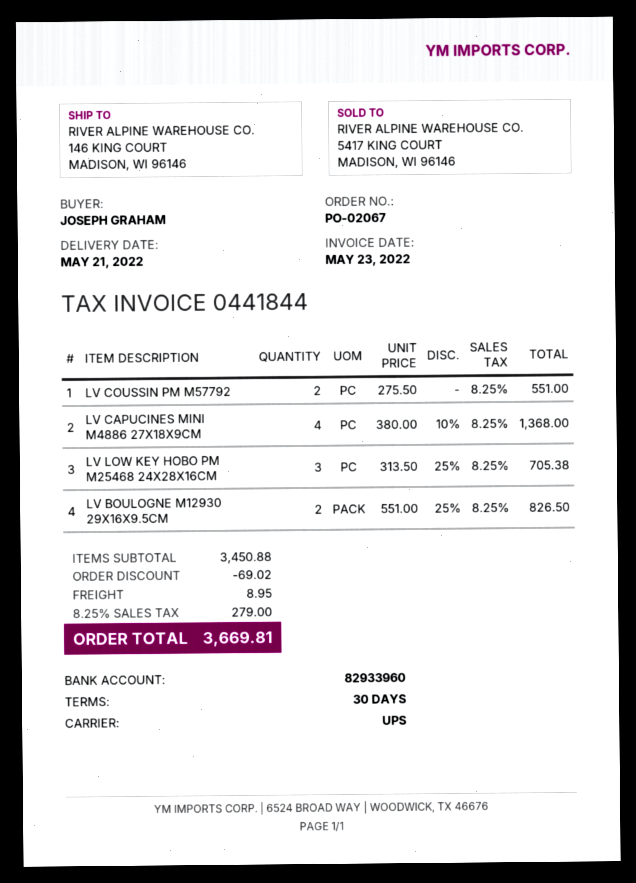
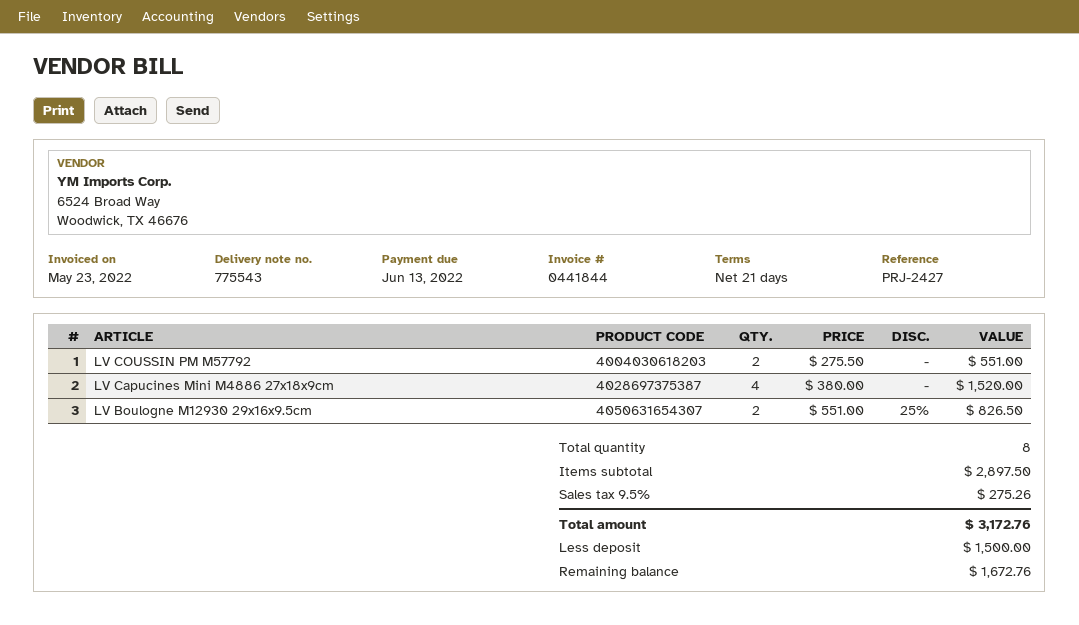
payment terms: 30 days -> 21 days
LV CAPUCINES MINI M4886 27X18X9CM: 4 x 380.00 - 10% = 1368.00 -> 4 x 380.00 = 1520.00
LV LOW KEY HOBO PM M25468 24X28X16CM: 3 x 313.50 - 25% = 705.38 -> none
subtotal: 3450.88 -> 2897.50
discount: 69.02 -> none
shipping: 8.95 -> none
tax: 8.25% = 279.00 -> 9.5% = 275.26
total: 3669.81 -> 3172.76

